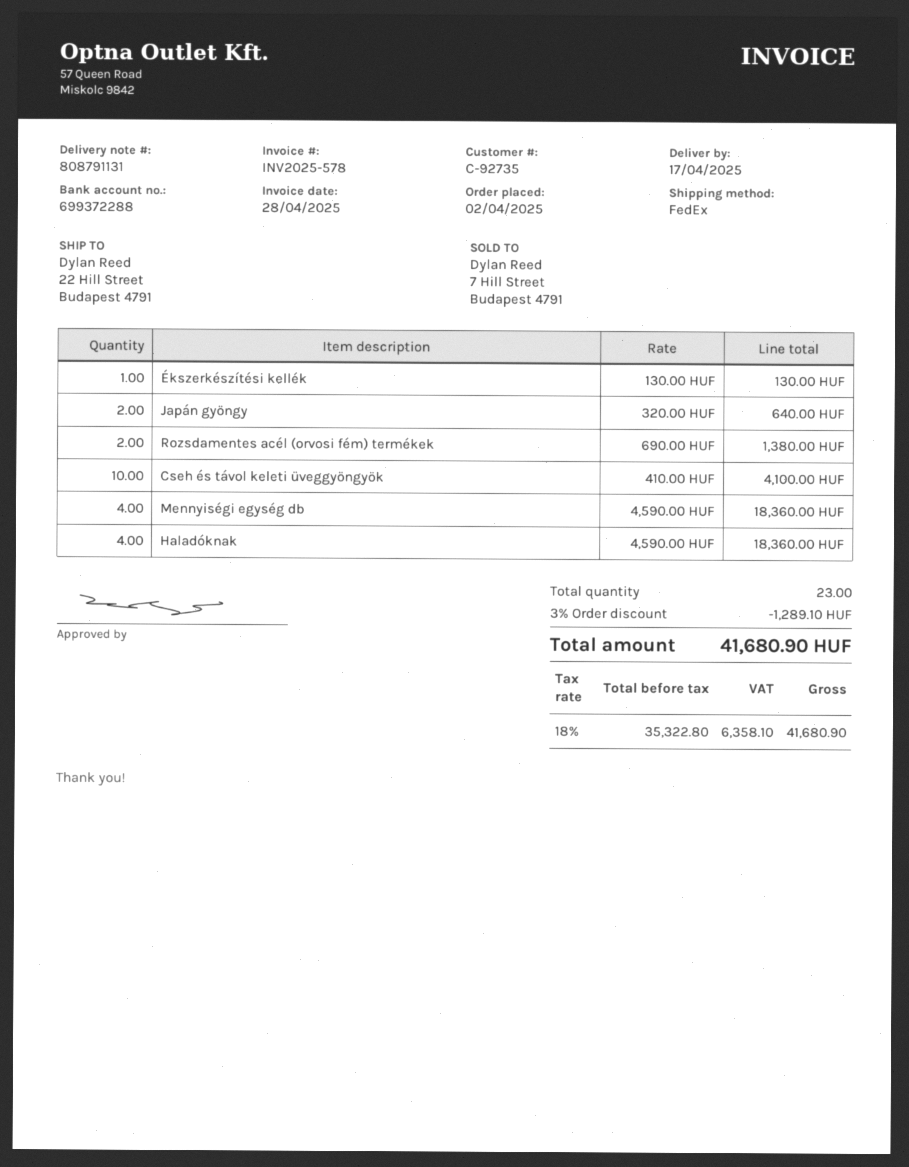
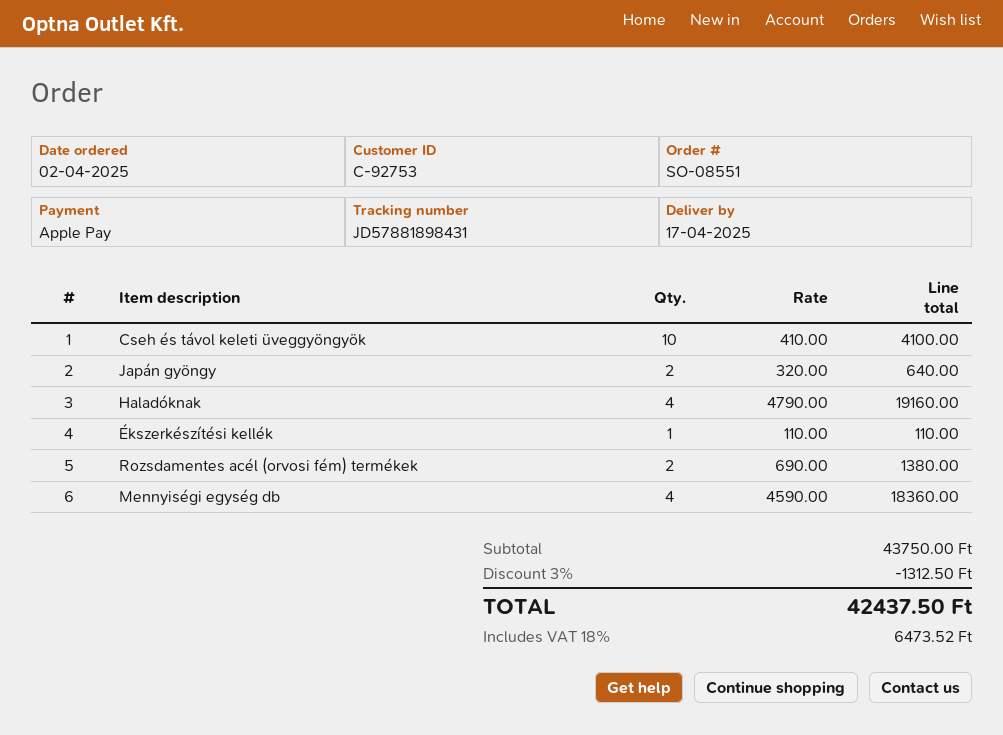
customer number: C-92735 -> C-92753
Ékszerkészítési kellék: 1 x 130.00 = 130.00 -> 1 x 110.00 = 110.00
Haladóknak: 4 x 4590.00 = 18360.00 -> 4 x 4790.00 = 19160.00
discount: 3% = 1289.10 -> 3% = 1312.50
tax: 18% = 6358.10 -> 18% = 6473.52
total: 41680.90 -> 42437.50

